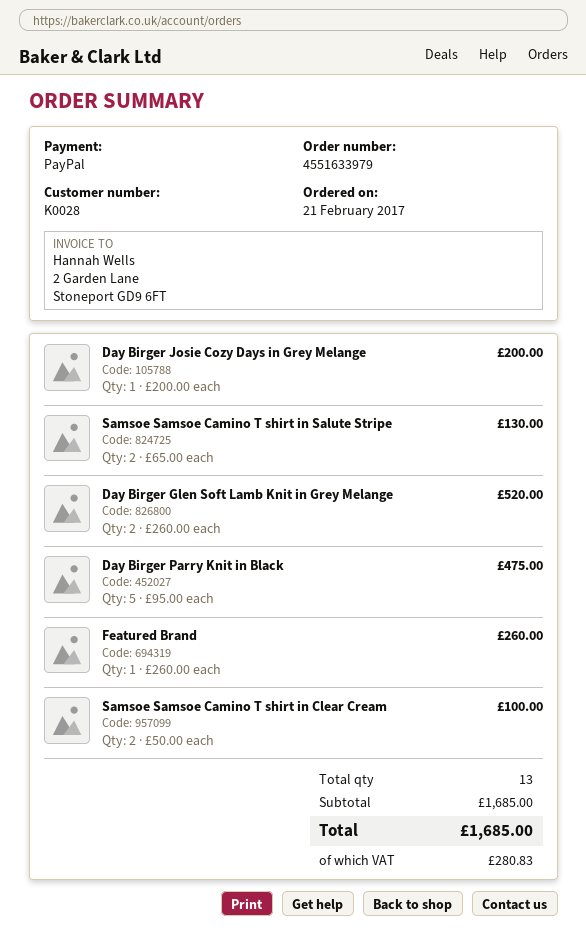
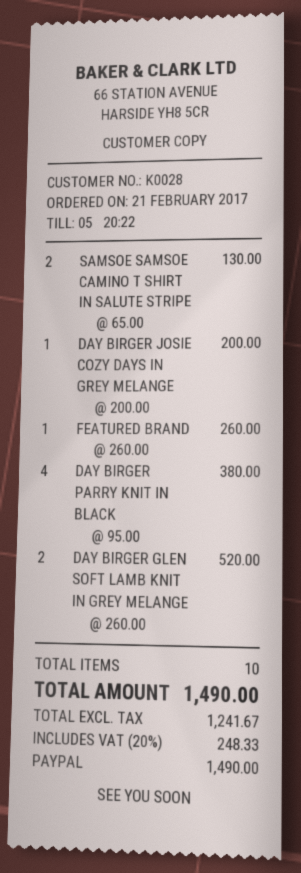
Day Birger Parry Knit in Black: 5 x 95.00 = 475.00 -> 4 x 95.00 = 380.00
Samsoe Samsoe Camino T shirt in Clear Cream: 2 x 50.00 = 100.00 -> none
total quantity: 13 -> 10
tax: 280.83 -> 248.33
total: 1685.00 -> 1490.00

